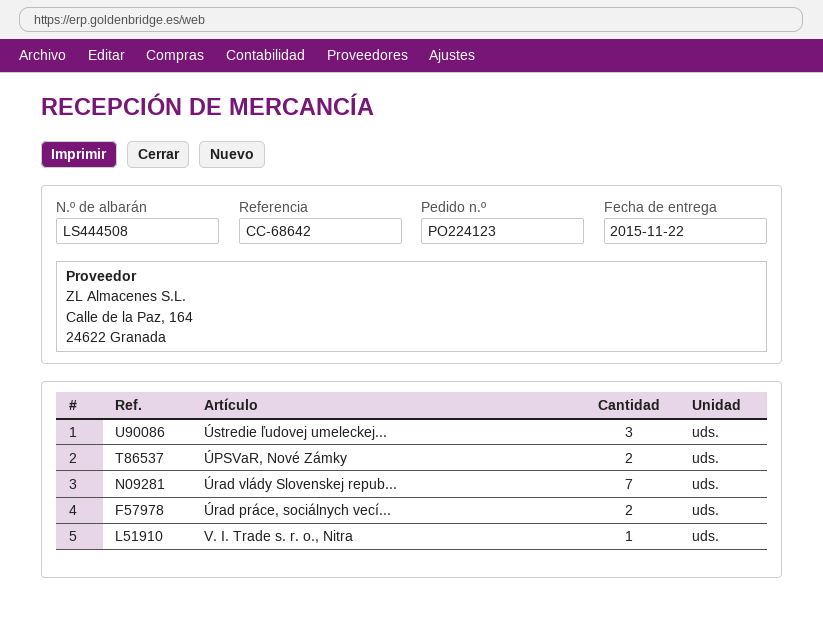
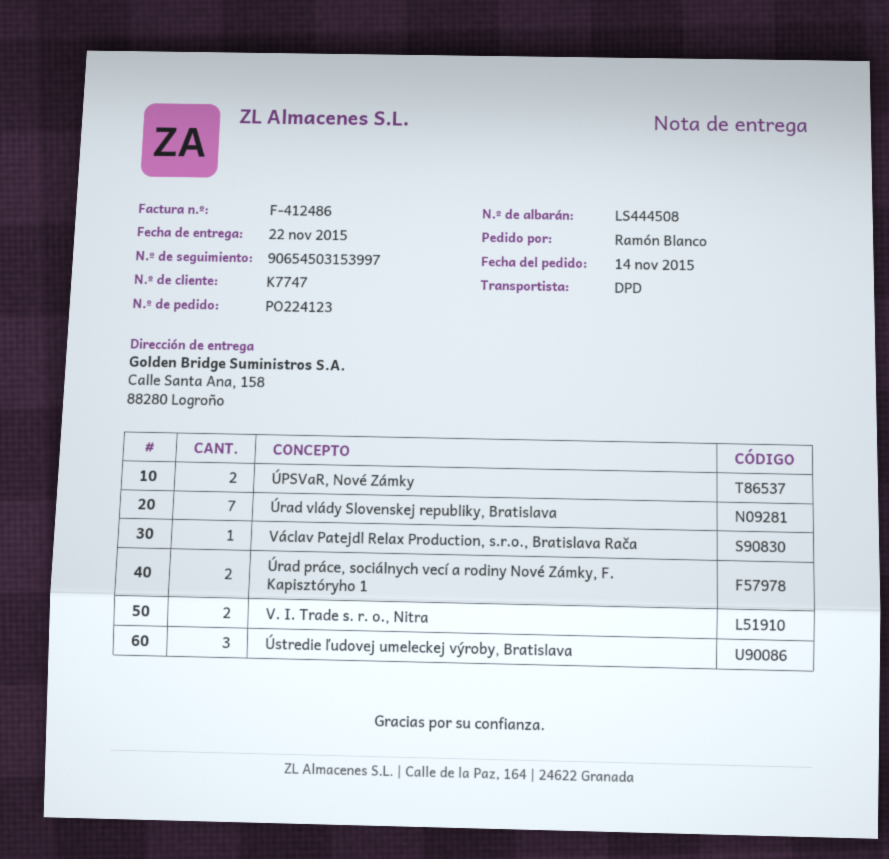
V. I. Trade s. r. o., Nitra: 1 -> 2
Václav Patejdl Relax Production, s.r.o., Bratislava Rača: none -> 1

